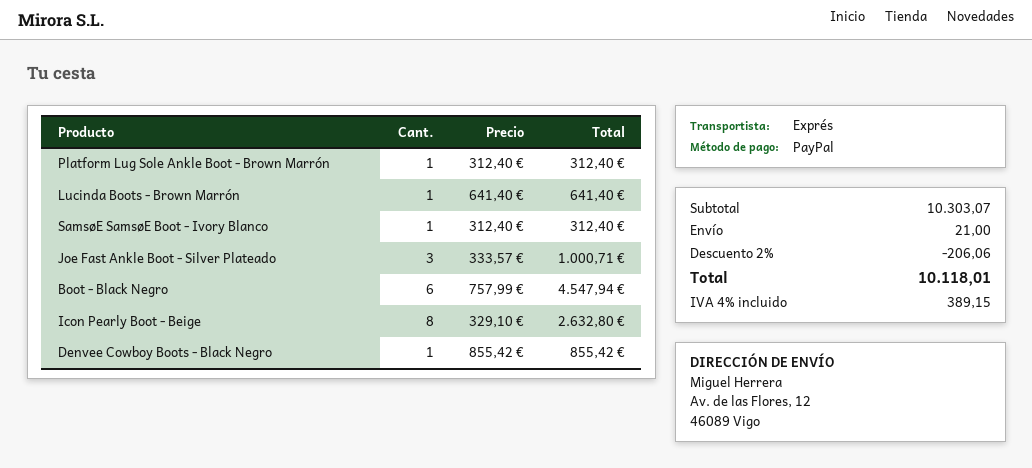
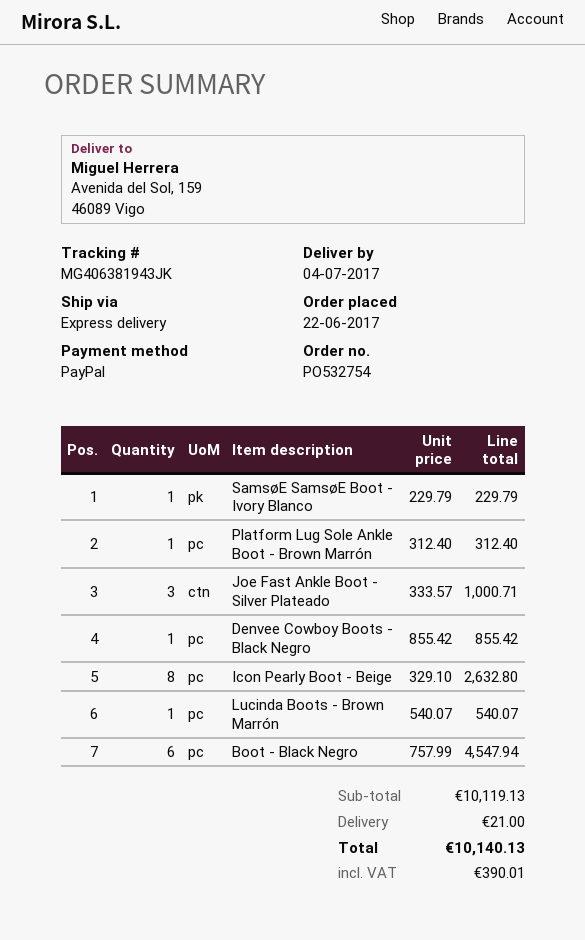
ship to: Av. de las Flores, 12, 46089 Vigo -> Avenida del Sol, 159, 46089 Vigo
Lucinda Boots - Brown Marrón: 1 x 641.40 = 641.40 -> 1 x 540.07 = 540.07
SamsøE SamsøE Boot - Ivory Blanco: 1 x 312.40 = 312.40 -> 1 x 229.79 = 229.79
subtotal: 10303.07 -> 10119.13
discount: 2% = 206.06 -> none
tax: 389.15 -> 390.01
total: 10118.01 -> 10140.13

